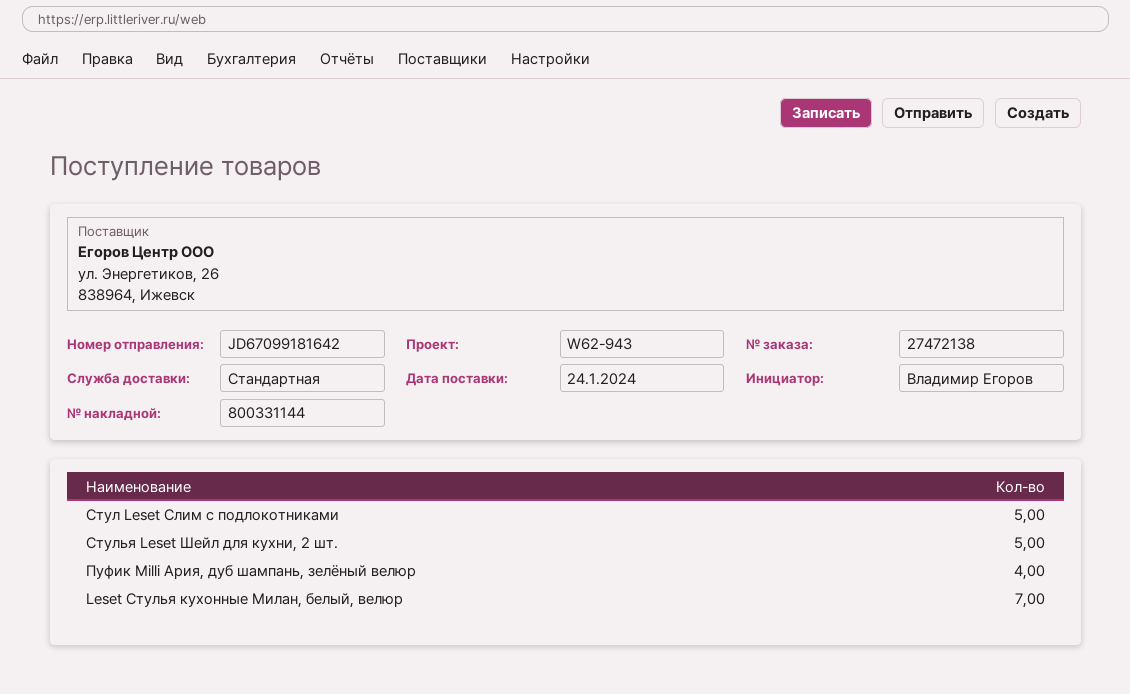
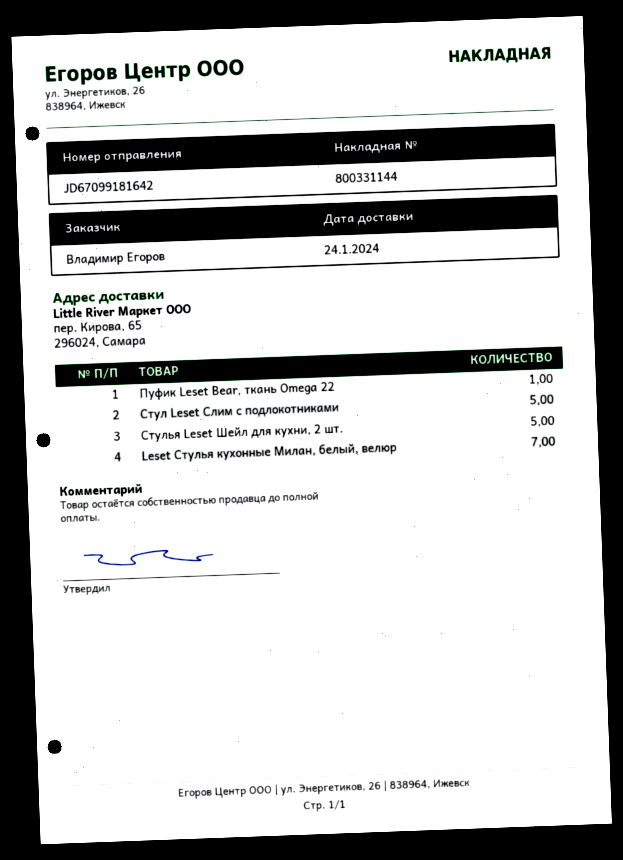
Пуфик Milli Ария, дуб шампань, зелёный велюр: 4 -> none
Пуфик Leset Bear, ткань Omega 22: none -> 1

